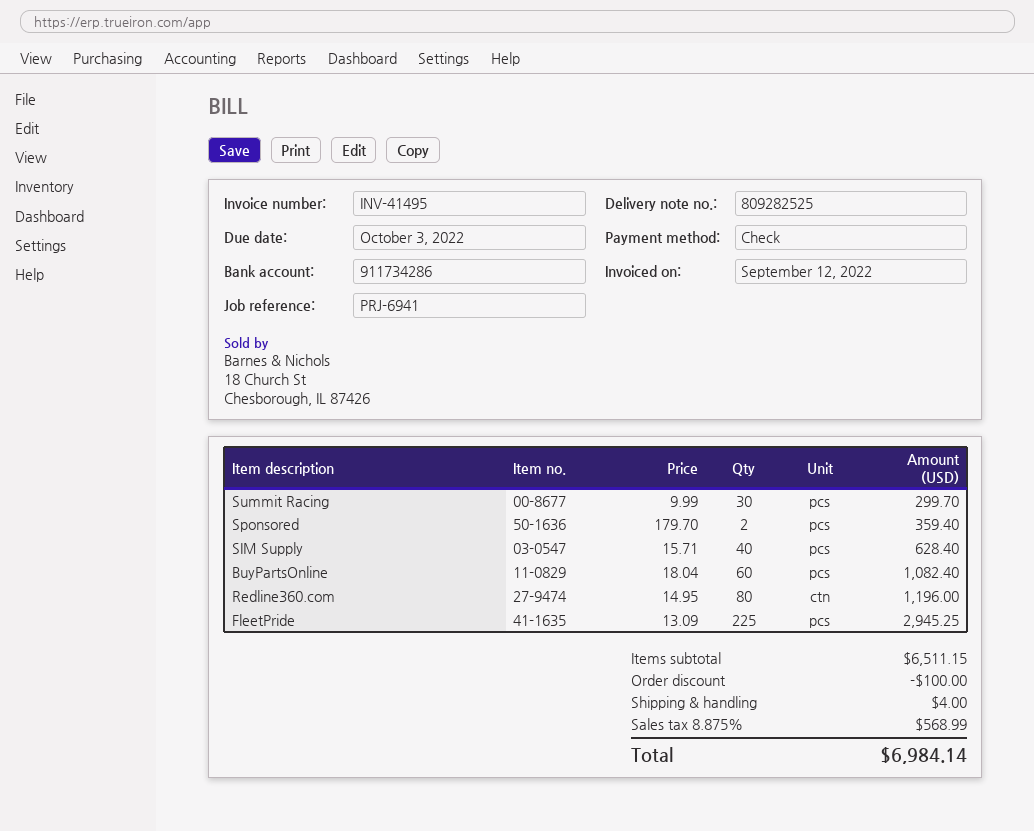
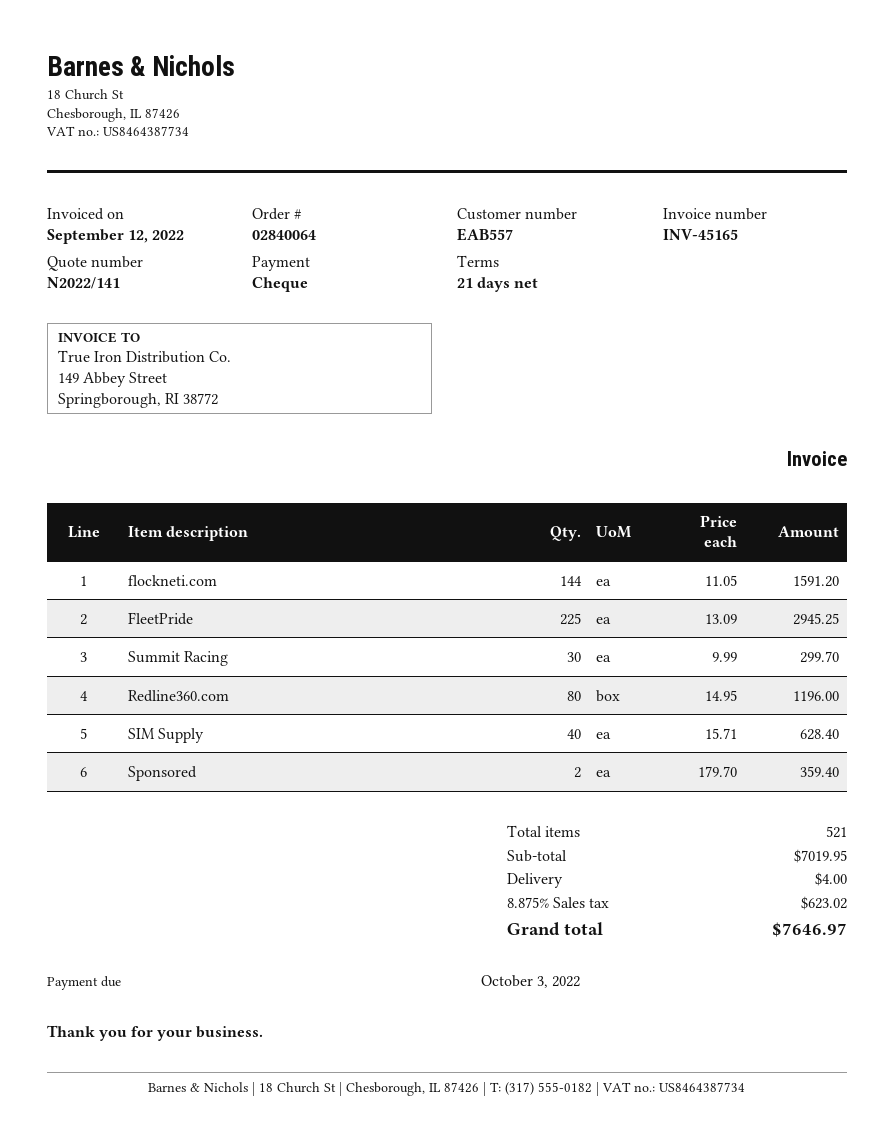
invoice number: INV-41495 -> INV-45165
BuyPartsOnline: 60 x 18.04 = 1082.40 -> none
flockneti.com: none -> 144 x 11.05 = 1591.20
subtotal: 6511.15 -> 7019.95
discount: 100.00 -> none
tax: 8.875% = 568.99 -> 8.875% = 623.02
total: 6984.14 -> 7646.97

